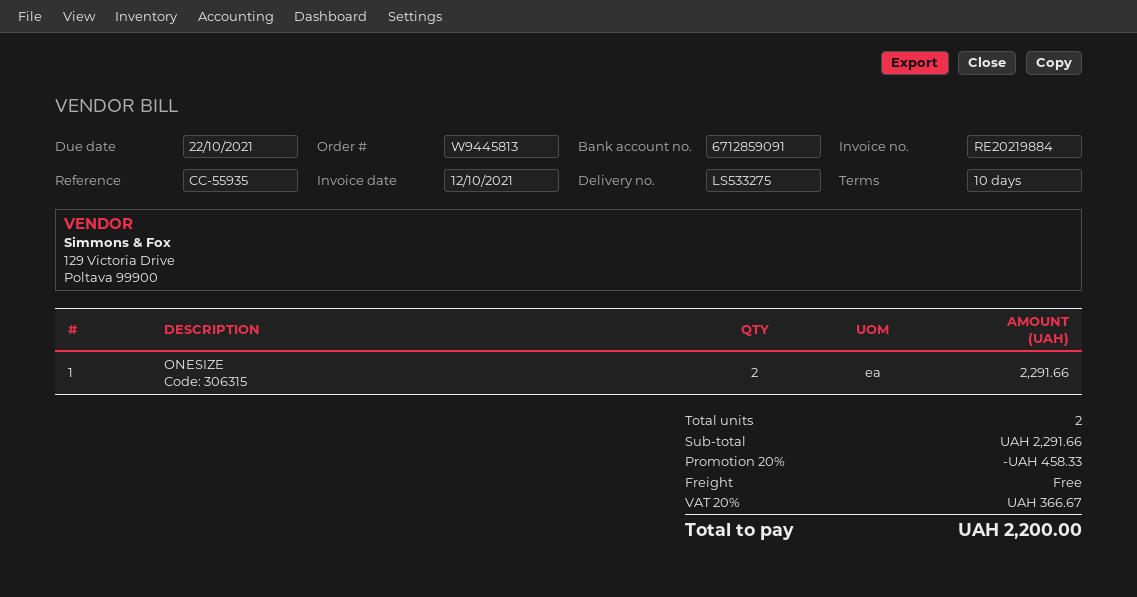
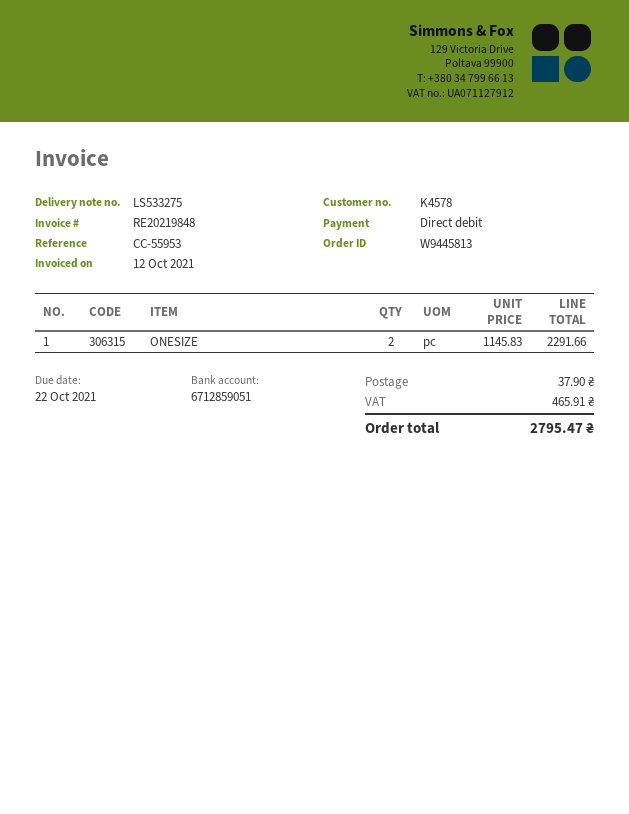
invoice number: RE20219884 -> RE20219848
reference: CC-55935 -> CC-55953
bank account: 6712859091 -> 6712859051
discount: 20% = 458.33 -> none
shipping: 0.00 -> 37.90
tax: 366.67 -> 465.91
total: 2200.00 -> 2795.47

